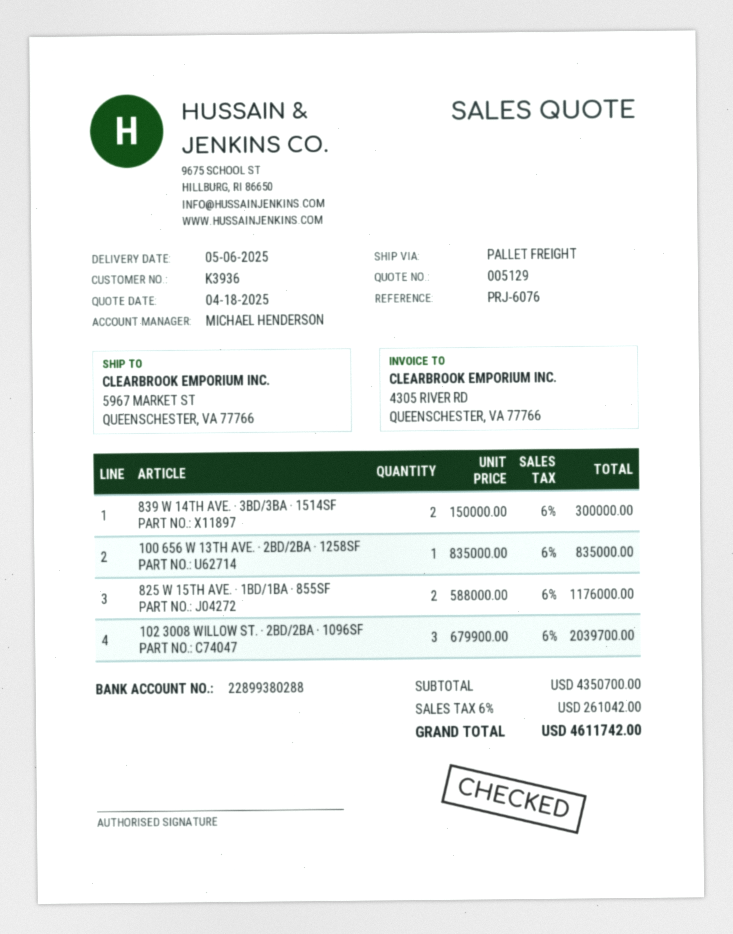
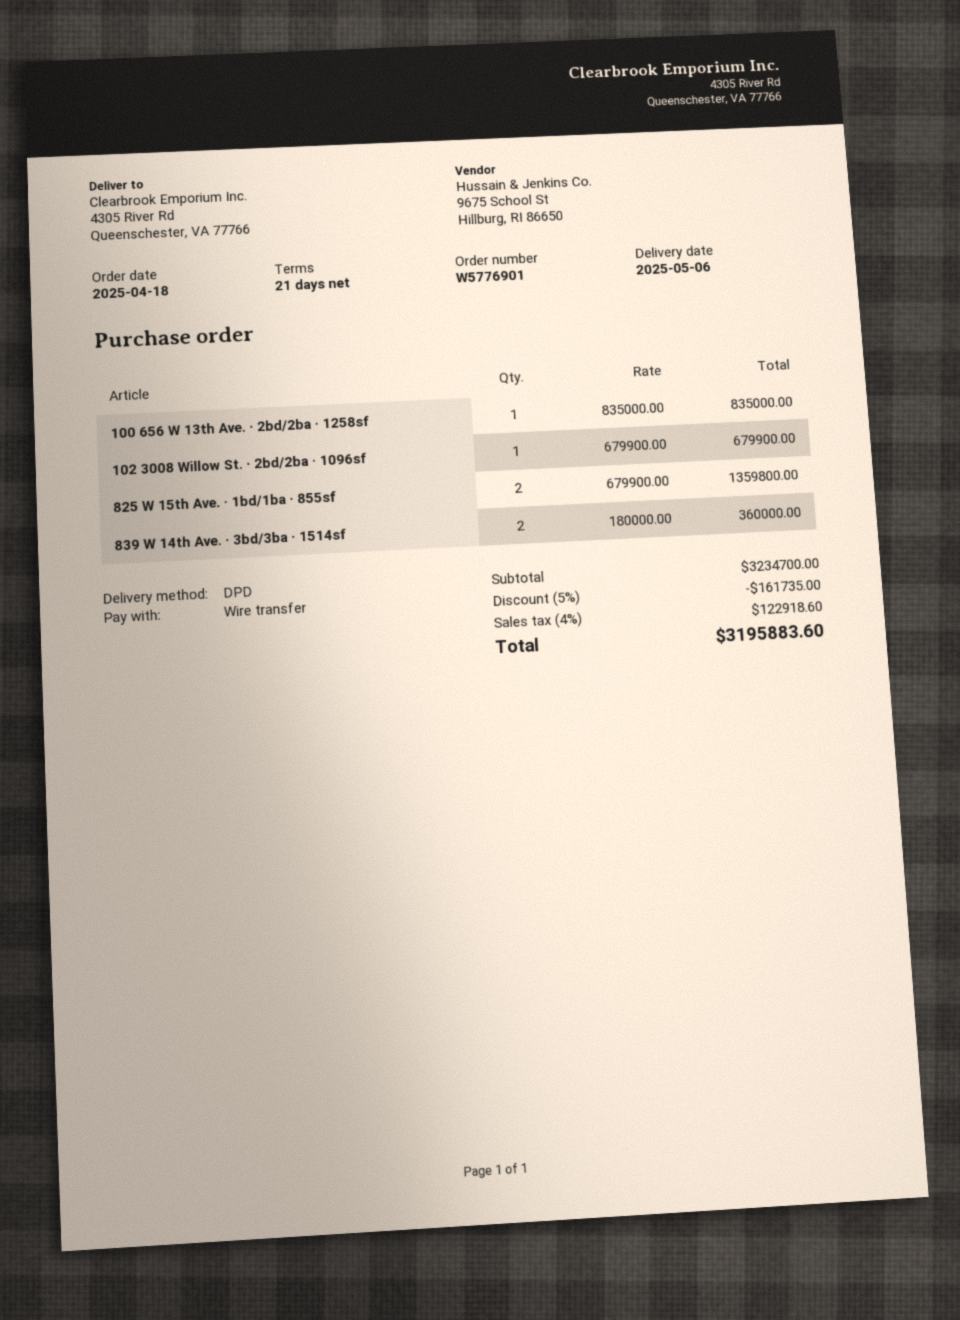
shipping method: pallet freight -> DPD
ship to: 5967 MARKET ST, QUEENSCHESTER, VA 77766 -> 4305 River Rd, Queenschester, VA 77766
839 W 14TH AVE. · 3BD/3BA · 1514SF: 2 x 150000.00 = 300000.00 -> 2 x 180000.00 = 360000.00
825 W 15TH AVE. · 1BD/1BA · 855SF: 2 x 588000.00 = 1176000.00 -> 2 x 679900.00 = 1359800.00
102 3008 WILLOW ST. · 2BD/2BA · 1096SF: 3 x 679900.00 = 2039700.00 -> 1 x 679900.00 = 679900.00
subtotal: 4350700.00 -> 3234700.00
discount: none -> 5% = 161735.00
tax: 6% = 261042.00 -> 4% = 122918.60
total: 4611742.00 -> 3195883.60

